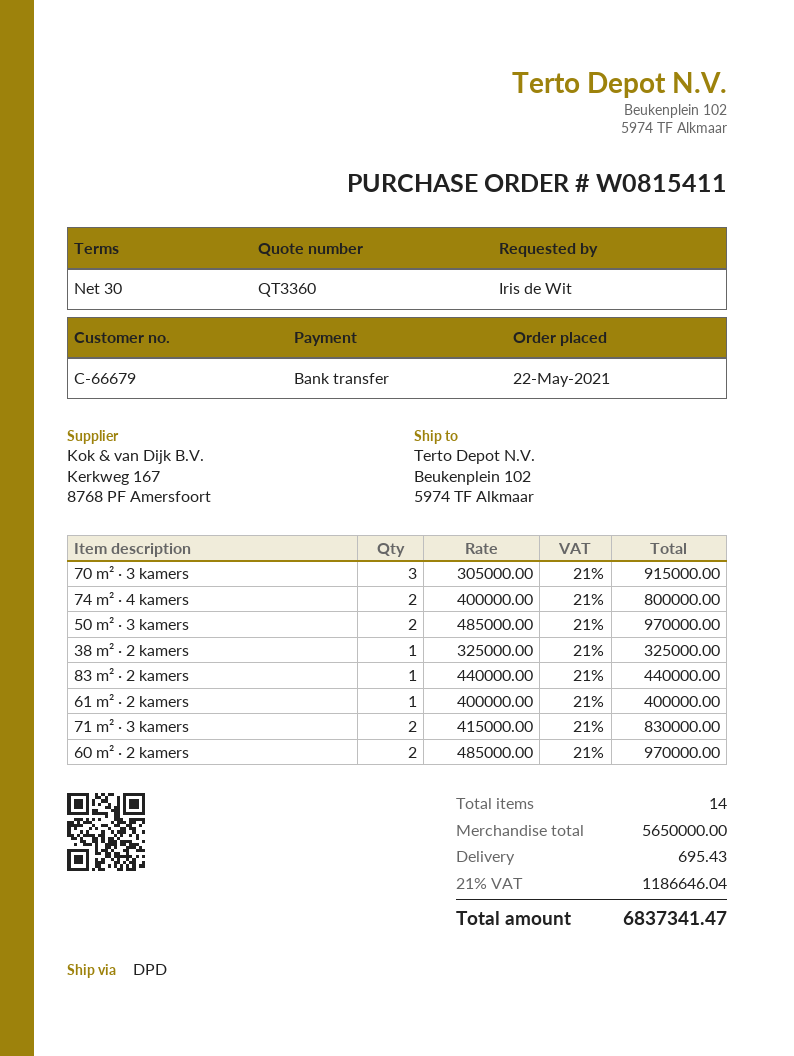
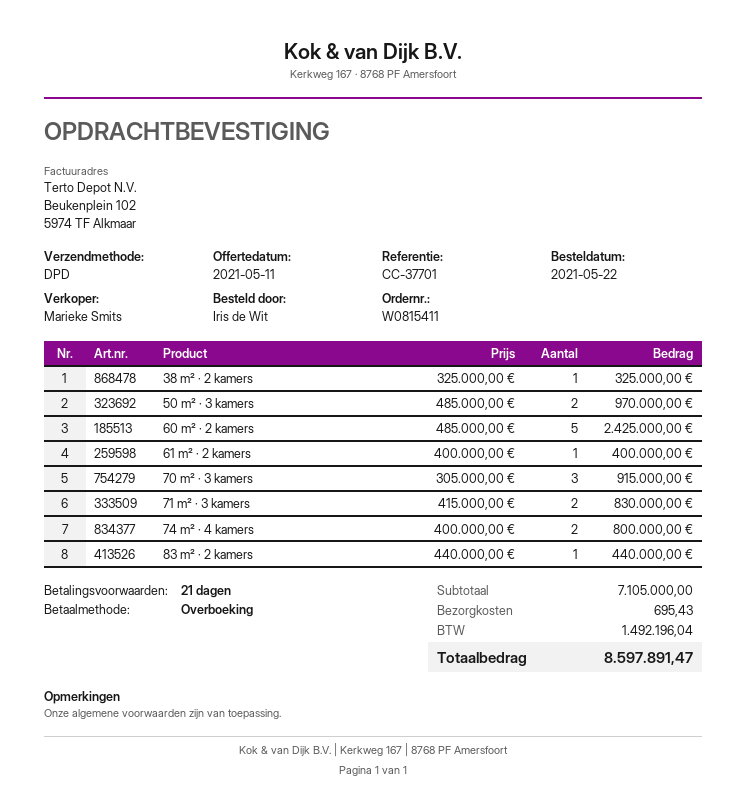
payment terms: 30 days -> 21 days
60 m² · 2 kamers: 2 x 485000.00 = 970000.00 -> 5 x 485000.00 = 2425000.00
subtotal: 5650000.00 -> 7105000.00
tax: 1186646.04 -> 1492196.04
total: 6837341.47 -> 8597891.47

